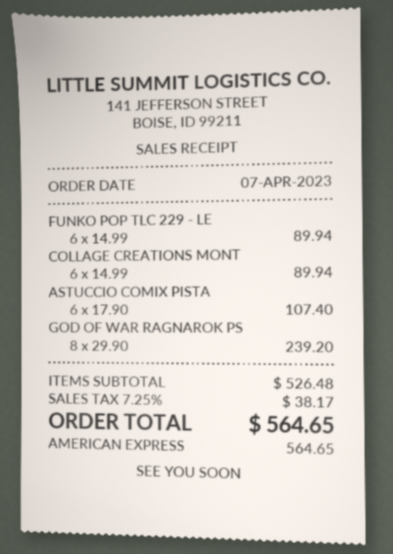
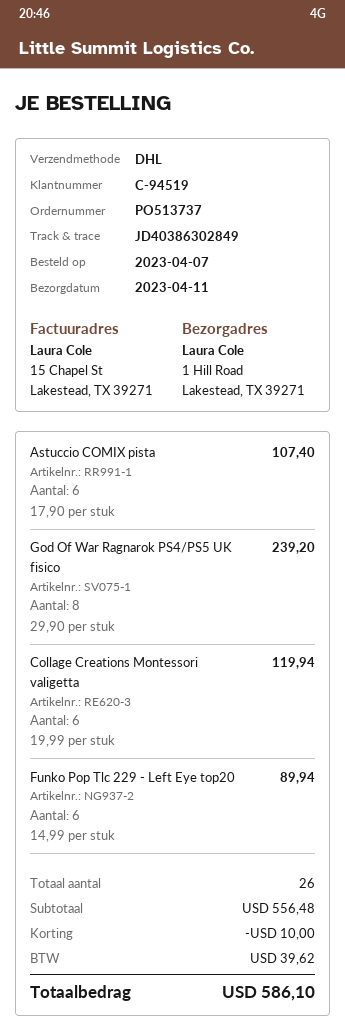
COLLAGE CREATIONS MONT: 6 x 14.99 = 89.94 -> 6 x 19.99 = 119.94
subtotal: 526.48 -> 556.48
discount: none -> 10.00
tax: 38.17 -> 39.62
total: 564.65 -> 586.10

